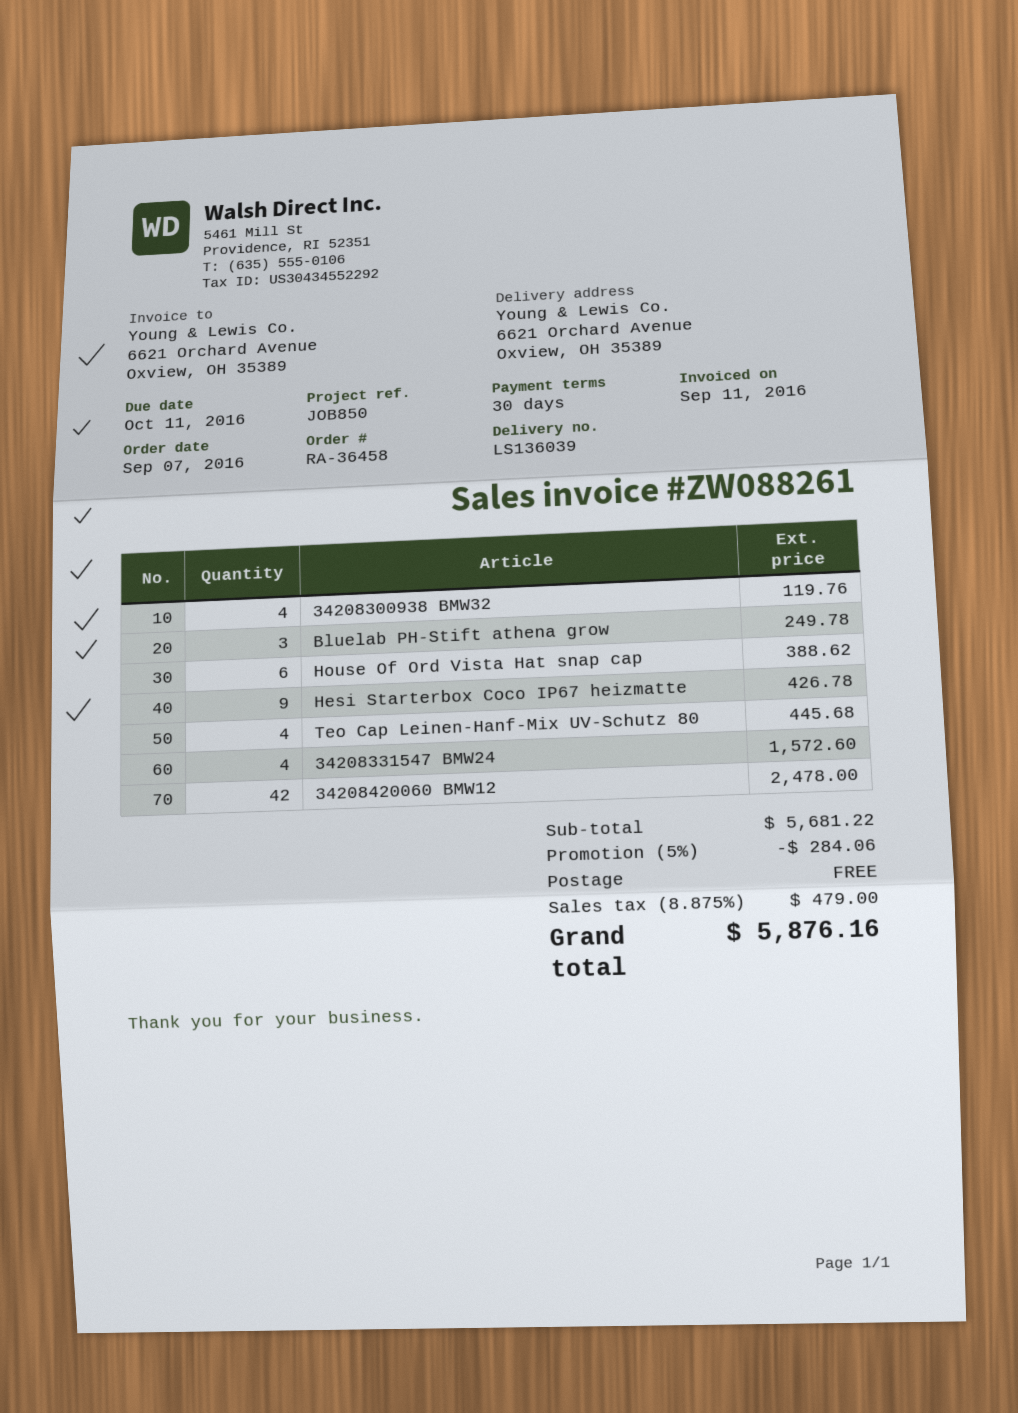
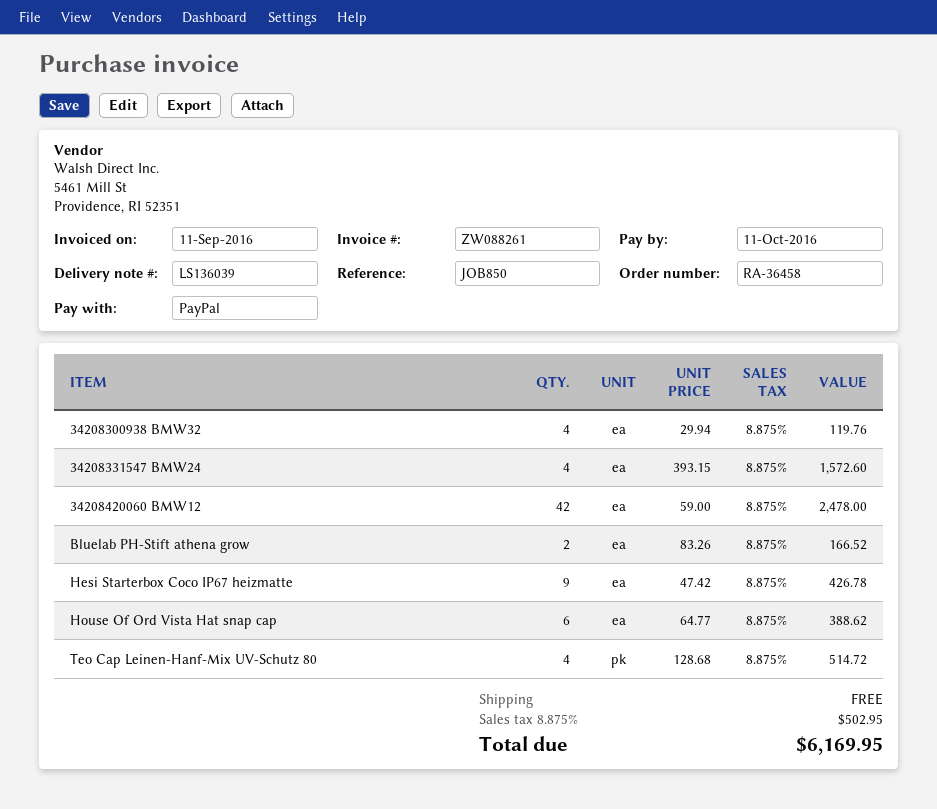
Bluelab PH-Stift athena grow: 3 for 249.78 -> 2 for 166.52
Teo Cap Leinen-Hanf-Mix UV-Schutz 80: 4 for 445.68 -> 4 for 514.72
discount: 5% = 284.06 -> none
tax: 8.875% = 479.00 -> 8.875% = 502.95
total: 5876.16 -> 6169.95

